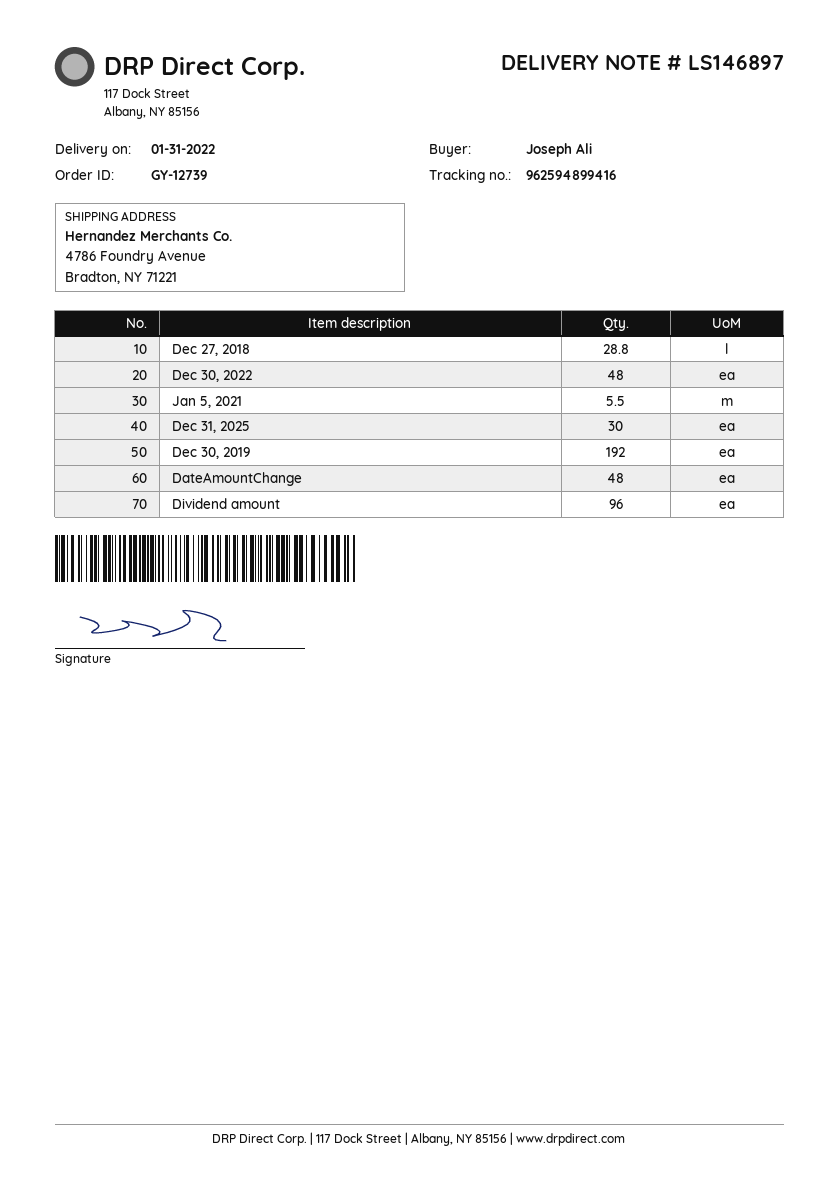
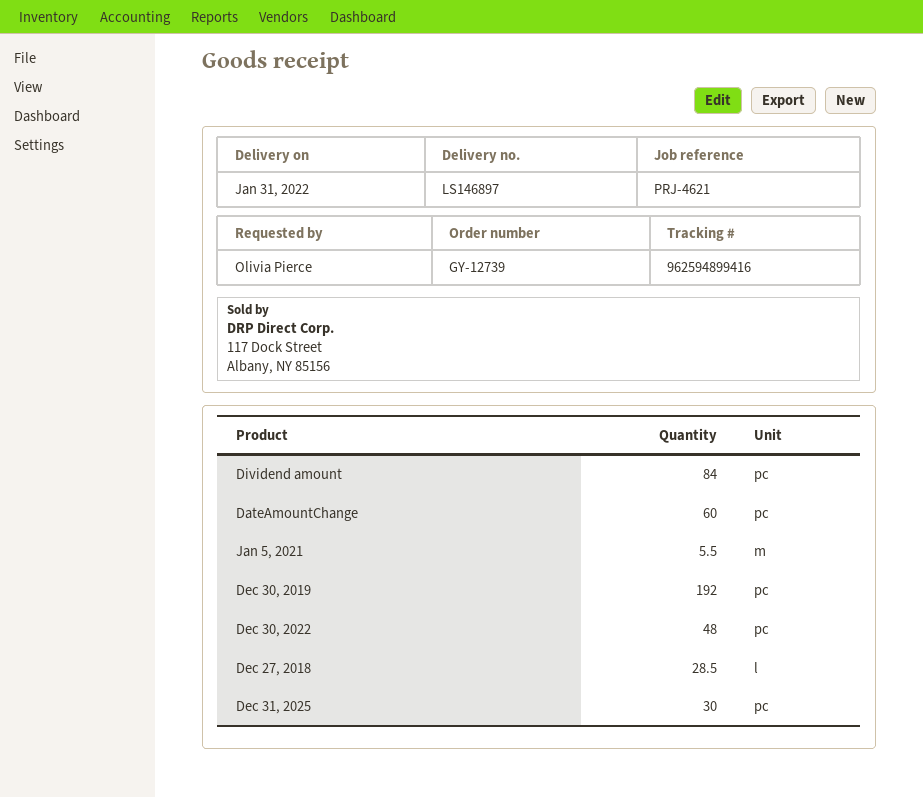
ordered by: Joseph Ali -> Olivia Pierce
Dec 27, 2018: 28.8 -> 28.5
DateAmountChange: 48 -> 60
Dividend amount: 96 -> 84

